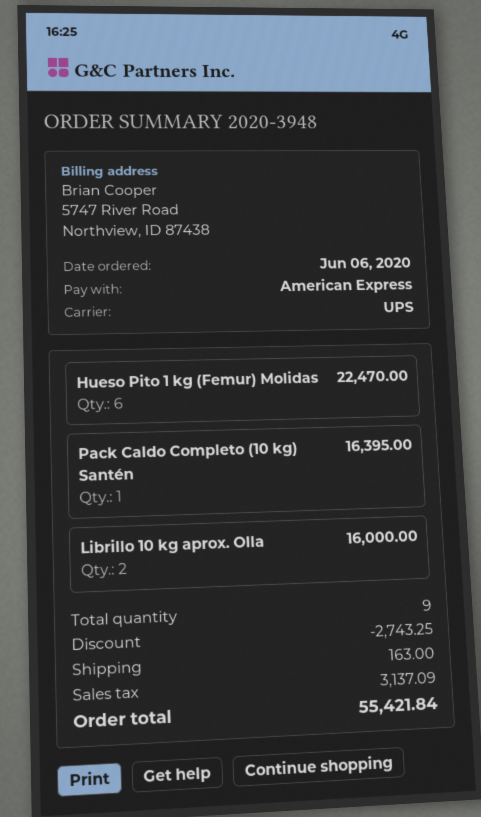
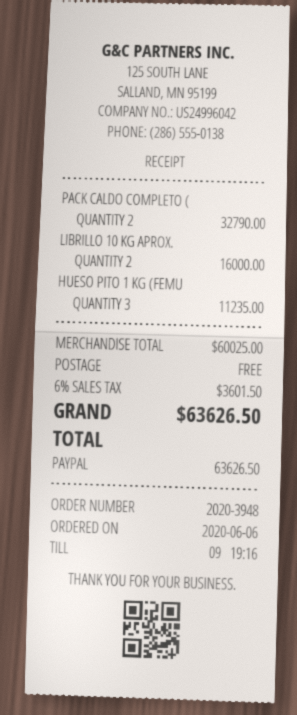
payment method: American Express -> PayPal
Hueso Pito 1 kg (Femur) Molidas: 6 for 22470.00 -> 3 for 11235.00
Pack Caldo Completo (10 kg) Santén: 1 for 16395.00 -> 2 for 32790.00
discount: 2743.25 -> none
shipping: 163.00 -> 0.00
tax: 3137.09 -> 3601.50
total: 55421.84 -> 63626.50

